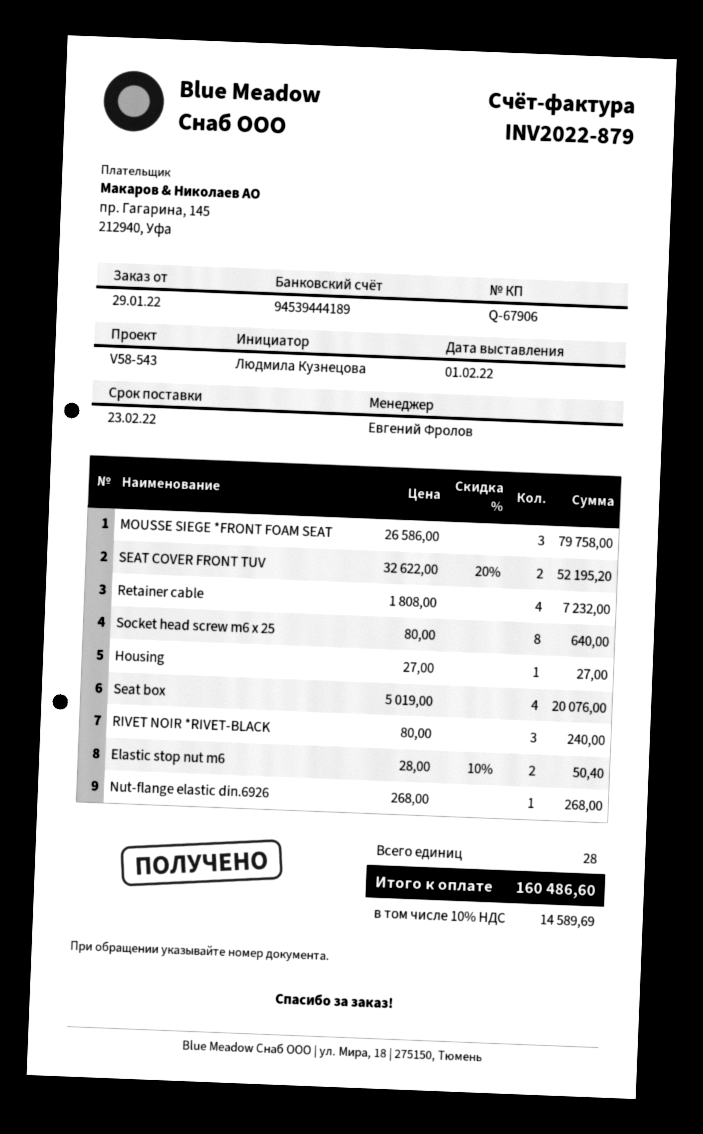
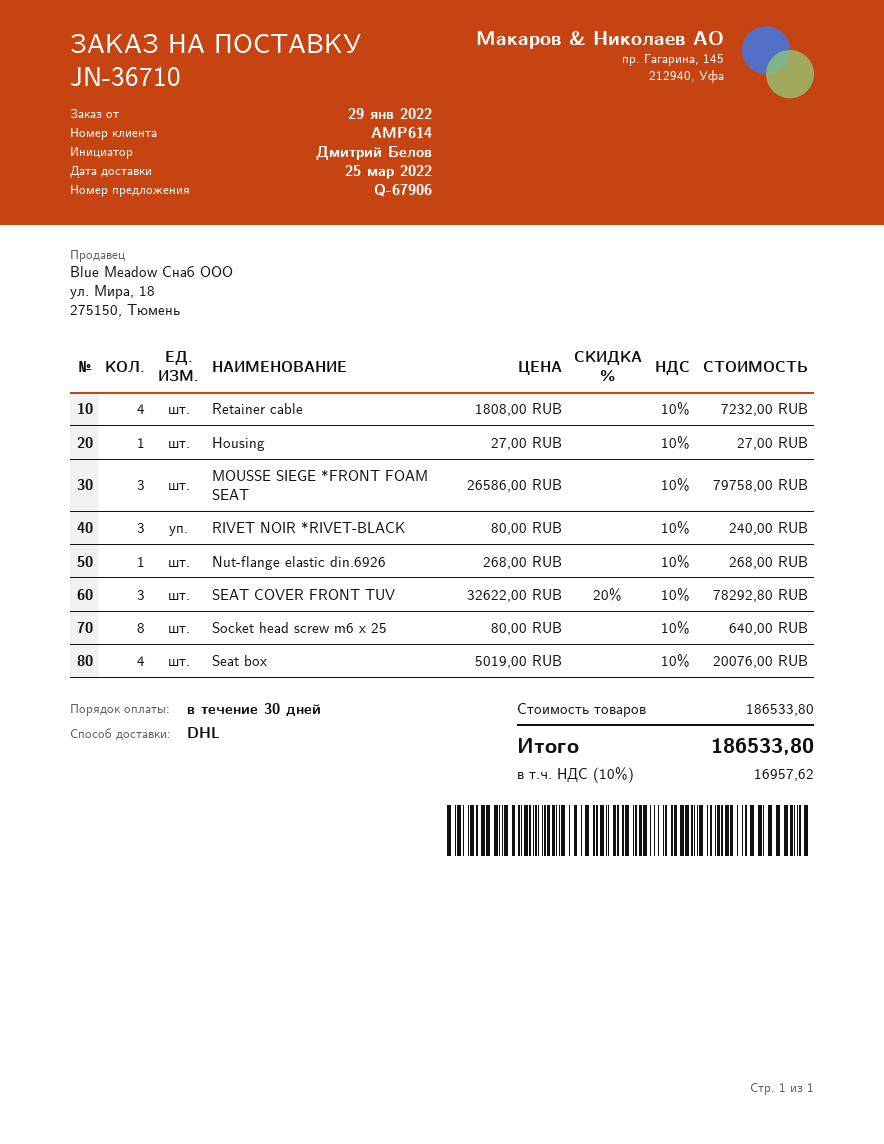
delivery date: 2022-02-23 -> 2022-03-25
ordered by: Людмила Кузнецова -> Дмитрий Белов
SEAT COVER FRONT TUV: 2 x 32622.00 - 20% = 52195.20 -> 3 x 32622.00 - 20% = 78292.80
Elastic stop nut m6: 2 x 28.00 - 10% = 50.40 -> none
tax: 10% = 14589.69 -> 10% = 16957.62
total: 160486.60 -> 186533.80

